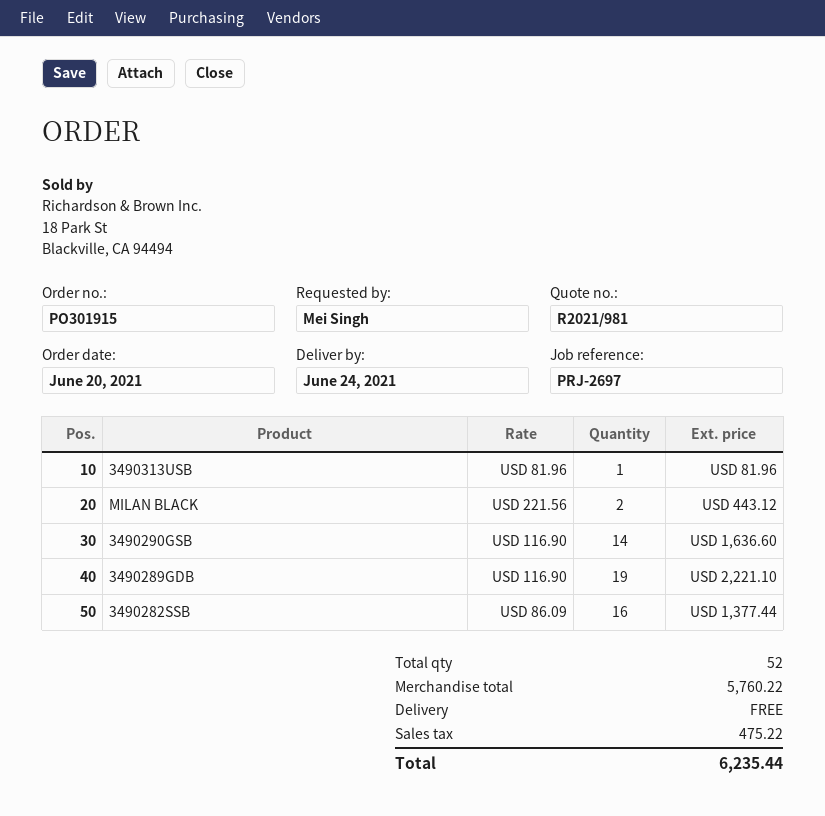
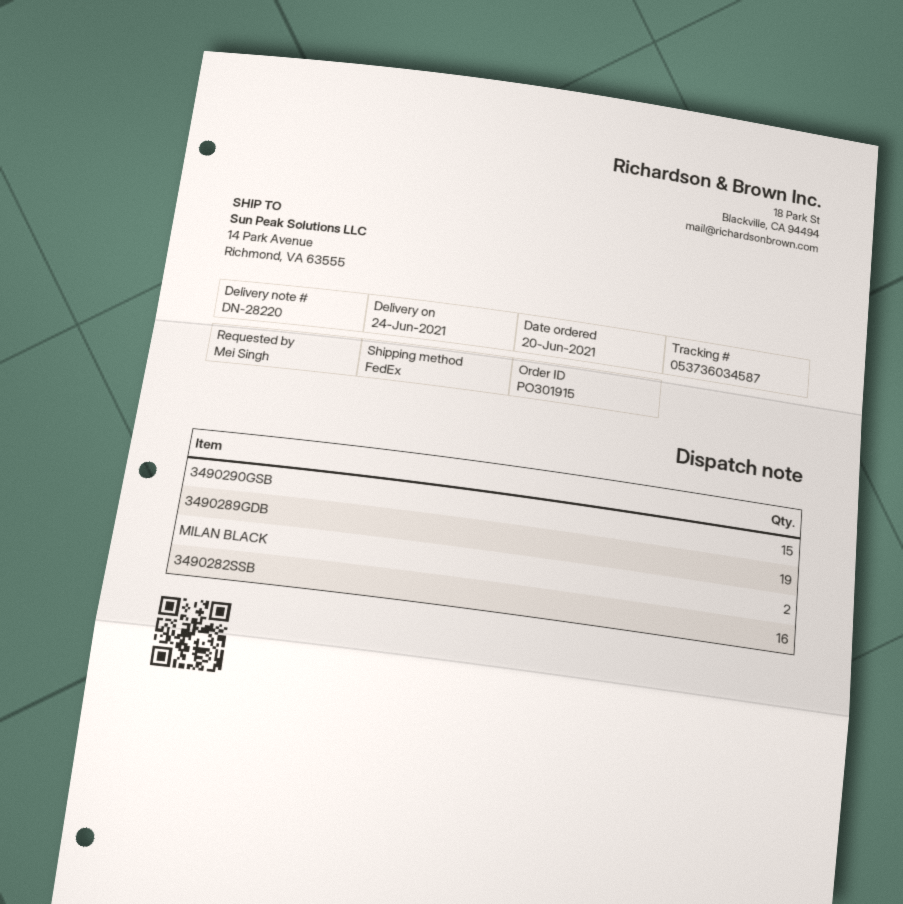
3490313USB: 1 -> none
3490290GSB: 14 -> 15

